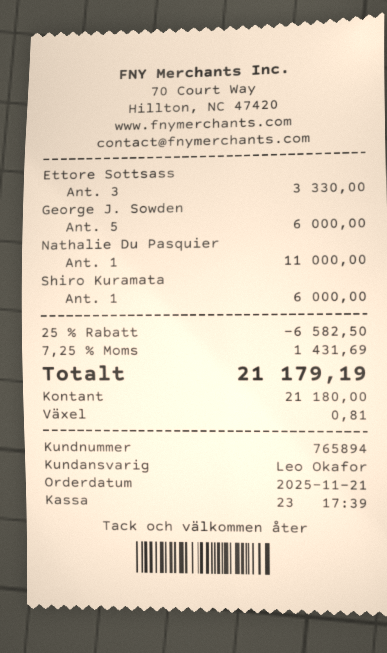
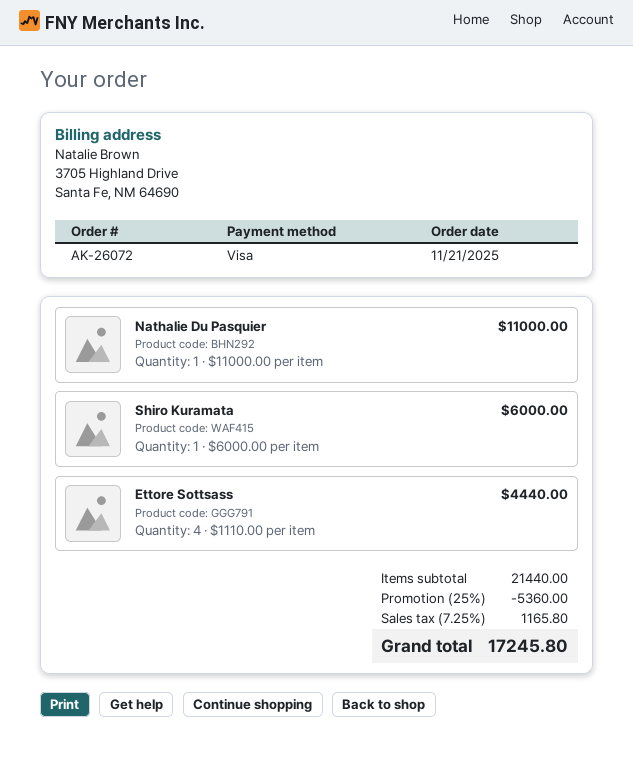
payment method: cash -> Visa
Ettore Sottsass: 3 for 3330.00 -> 4 for 4440.00
George J. Sowden: 5 for 6000.00 -> none
discount: 25% = 6582.50 -> 25% = 5360.00
tax: 7.25% = 1431.69 -> 7.25% = 1165.80
total: 21179.19 -> 17245.80

